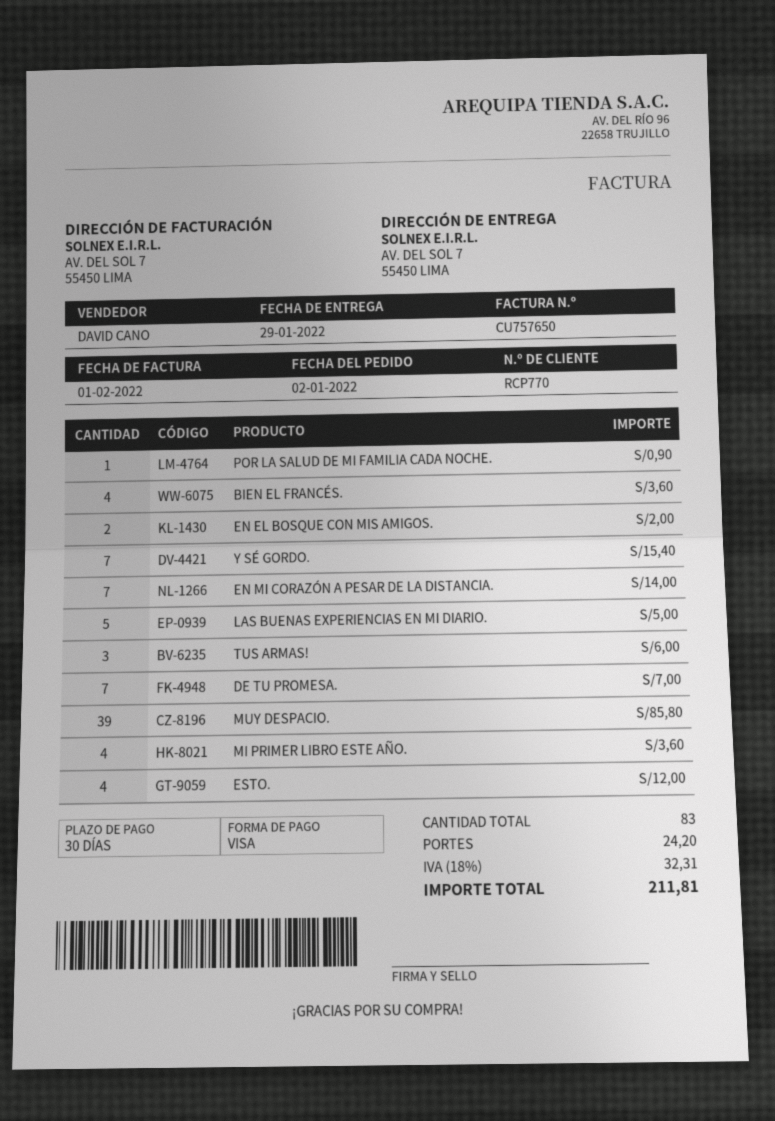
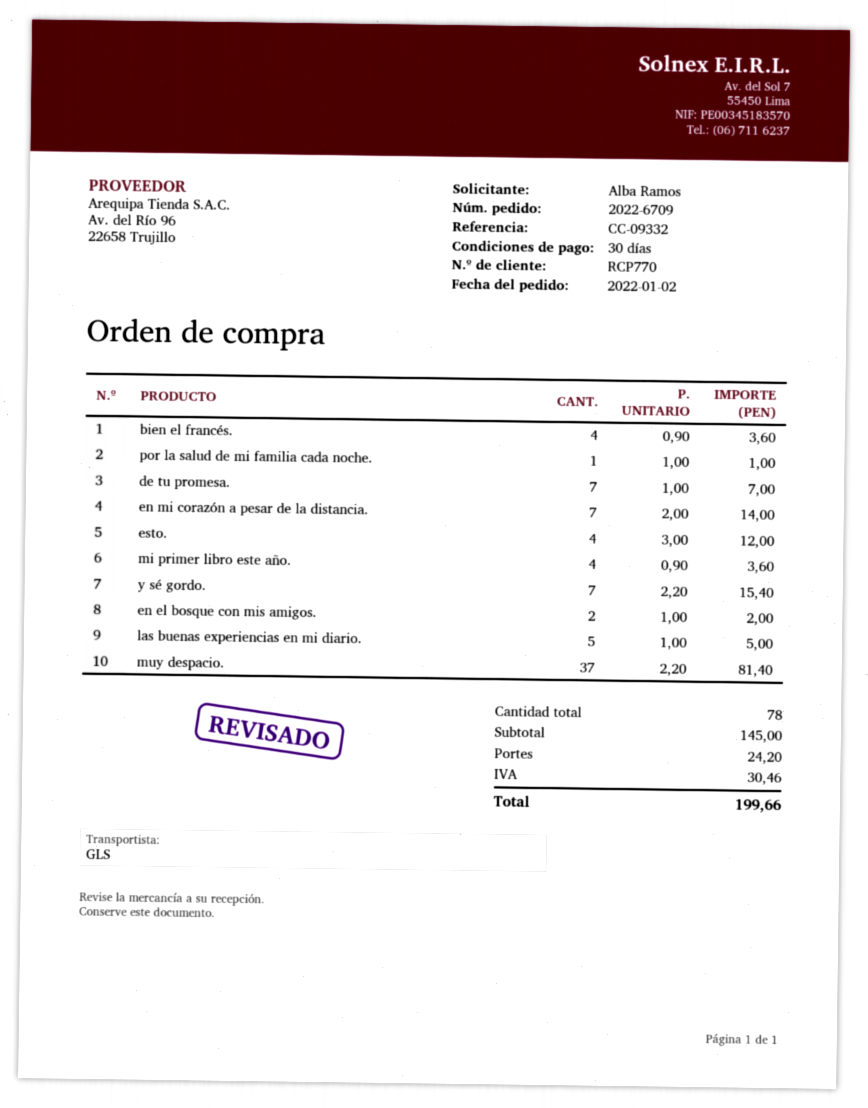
POR LA SALUD DE MI FAMILIA CADA NOCHE.: 1 for 0.90 -> 1 for 1.00
TUS ARMAS!: 3 for 6.00 -> none
MUY DESPACIO.: 39 for 85.80 -> 37 for 81.40
total quantity: 83 -> 78
tax: 32.31 -> 30.46
total: 211.81 -> 199.66

